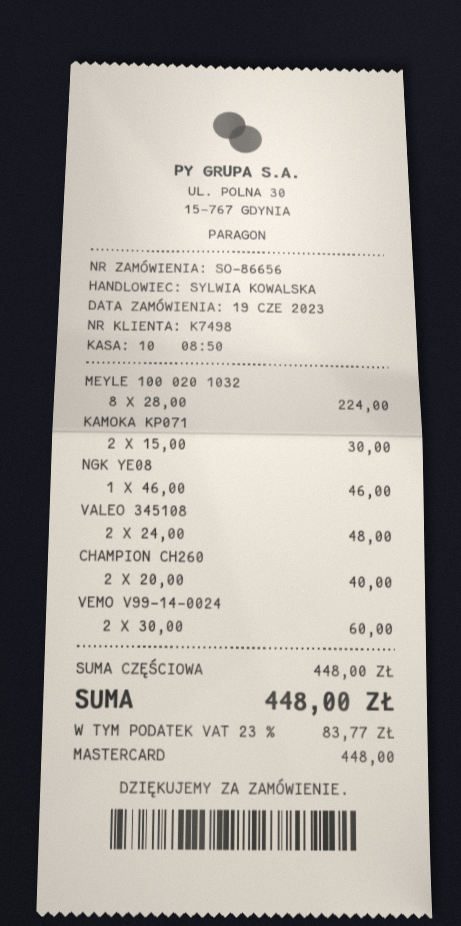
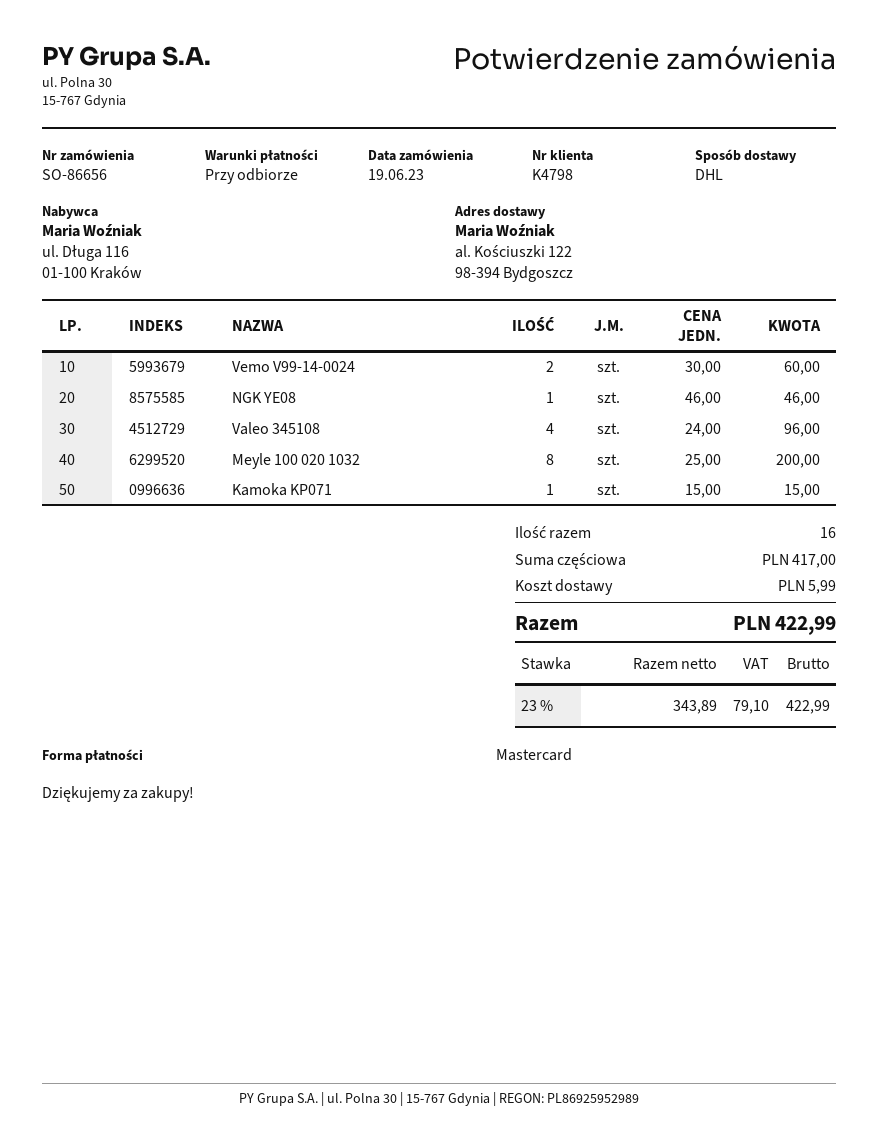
customer number: K7498 -> K4798
MEYLE 100 020 1032: 8 x 28.00 = 224.00 -> 8 x 25.00 = 200.00
KAMOKA KP071: 2 x 15.00 = 30.00 -> 1 x 15.00 = 15.00
VALEO 345108: 2 x 24.00 = 48.00 -> 4 x 24.00 = 96.00
CHAMPION CH260: 2 x 20.00 = 40.00 -> none
subtotal: 448.00 -> 417.00
shipping: none -> 5.99
tax: 23% = 83.77 -> 23% = 79.10
total: 448.00 -> 422.99

